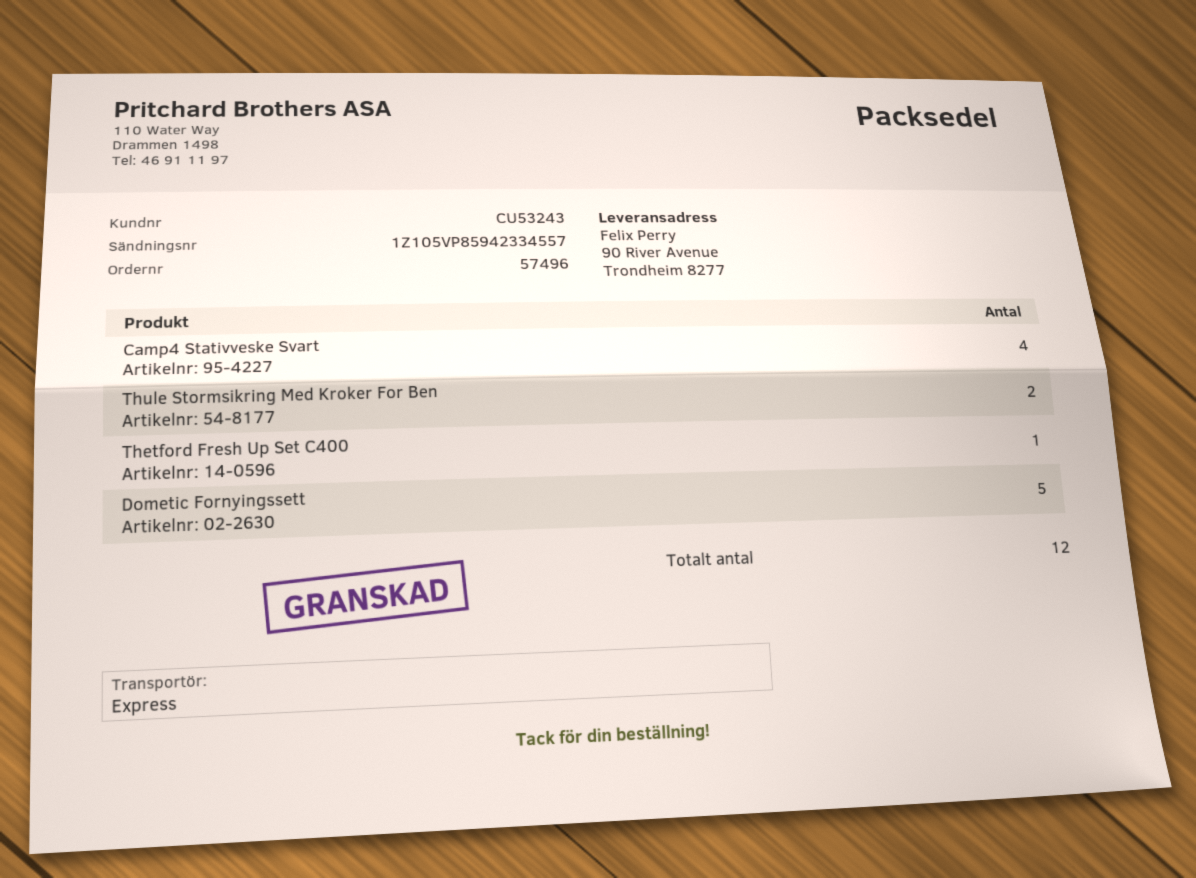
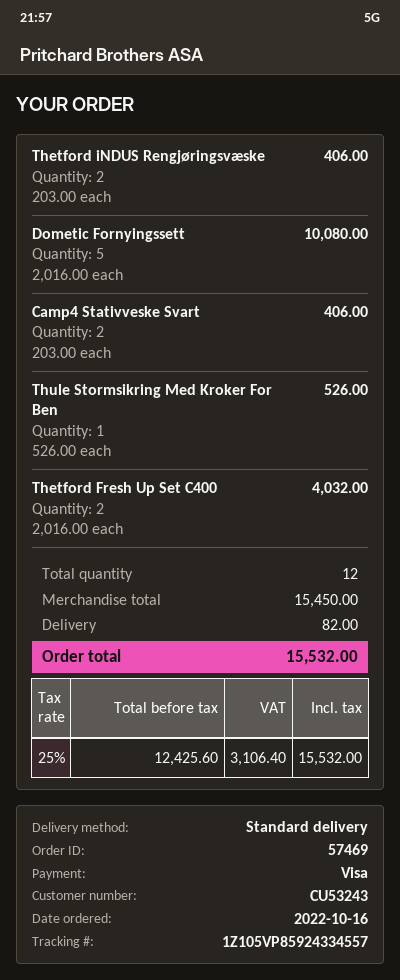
order number: 57496 -> 57469
shipping method: express -> standard
tracking number: 1Z105VP85942334557 -> 1Z105VP85924334557
Camp4 Stativveske Svart: 4 -> 2
Thule Stormsikring Med Kroker For Ben: 2 -> 1
Thetford Fresh Up Set C400: 1 -> 2
Thetford iNDUS Rengjøringsvæske: none -> 2

